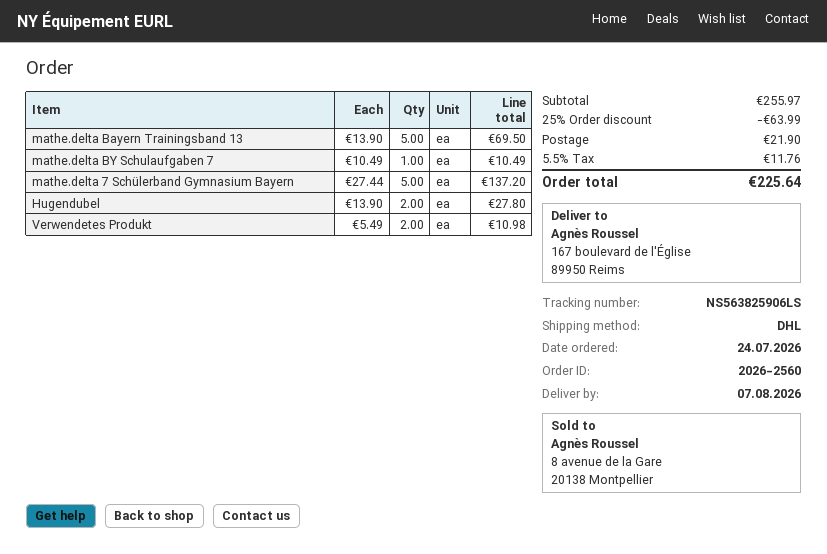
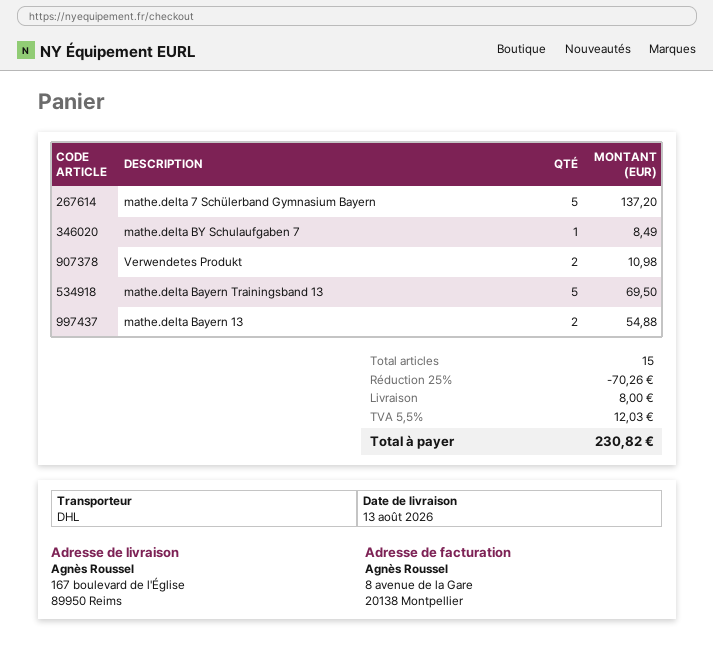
delivery date: 2026-08-07 -> 2026-08-13
mathe.delta BY Schulaufgaben 7: 1 for 10.49 -> 1 for 8.49
Hugendubel: 2 for 27.80 -> none
mathe.delta Bayern 13: none -> 2 for 54.88
discount: 25% = 63.99 -> 25% = 70.26
shipping: 21.90 -> 8.00
tax: 5.5% = 11.76 -> 5.5% = 12.03
total: 225.64 -> 230.82

